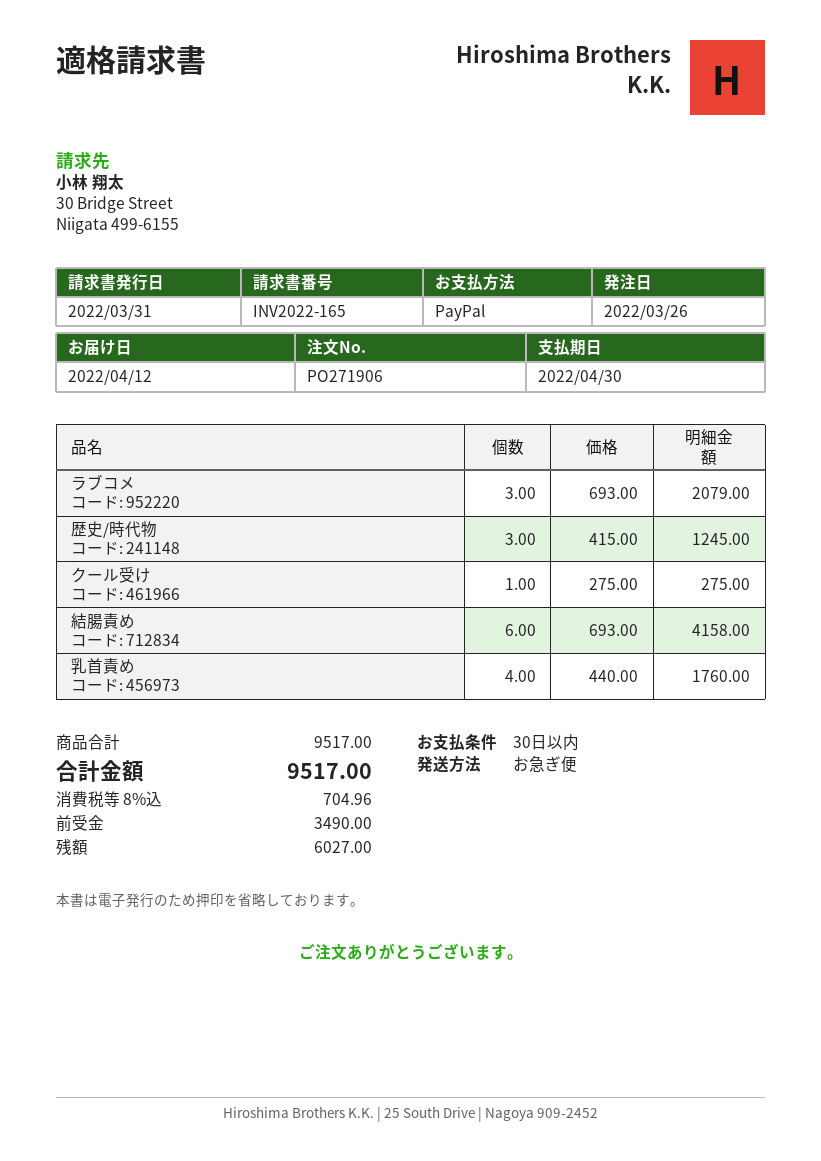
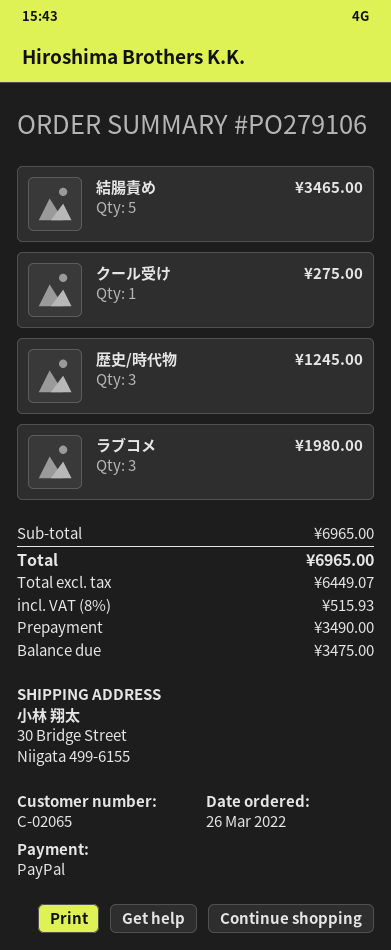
order number: PO271906 -> PO279106
ラブコメ: 3 for 2079.00 -> 3 for 1980.00
結腸責め: 6 for 4158.00 -> 5 for 3465.00
乳首責め: 4 for 1760.00 -> none
subtotal: 9517.00 -> 6965.00
tax: 8% = 704.96 -> 8% = 515.93
total: 9517.00 -> 6965.00
balance: 6027.00 -> 3475.00

